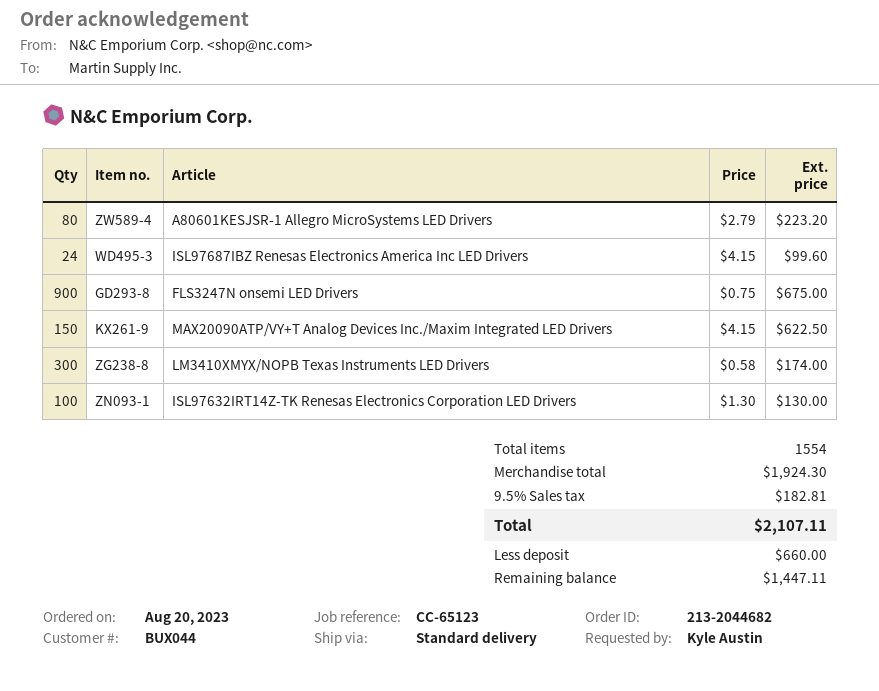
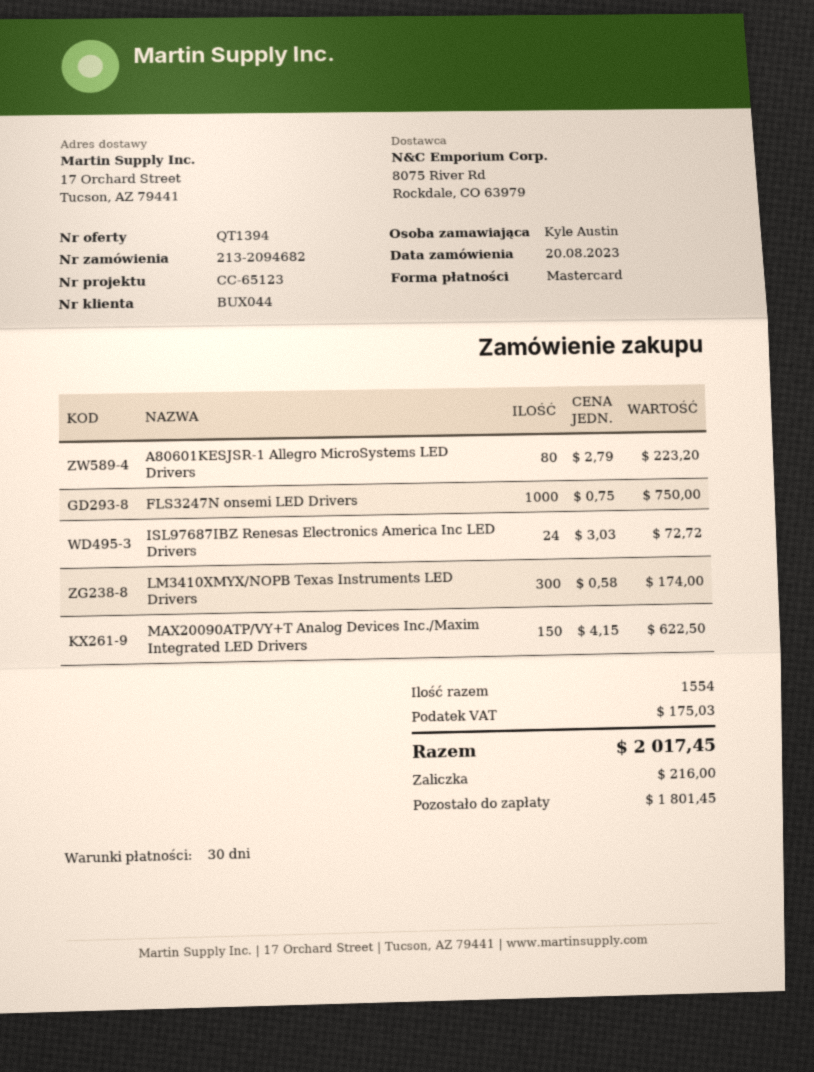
order number: 213-2044682 -> 213-2094682
ISL97687IBZ Renesas Electronics America Inc LED Drivers: 24 x 4.15 = 99.60 -> 24 x 3.03 = 72.72
FLS3247N onsemi LED Drivers: 900 x 0.75 = 675.00 -> 1000 x 0.75 = 750.00
ISL97632IRT14Z-TK Renesas Electronics Corporation LED Drivers: 100 x 1.30 = 130.00 -> none
tax: 182.81 -> 175.03
total: 2107.11 -> 2017.45
deposit: 660.00 -> 216.00
balance: 1447.11 -> 1801.45

